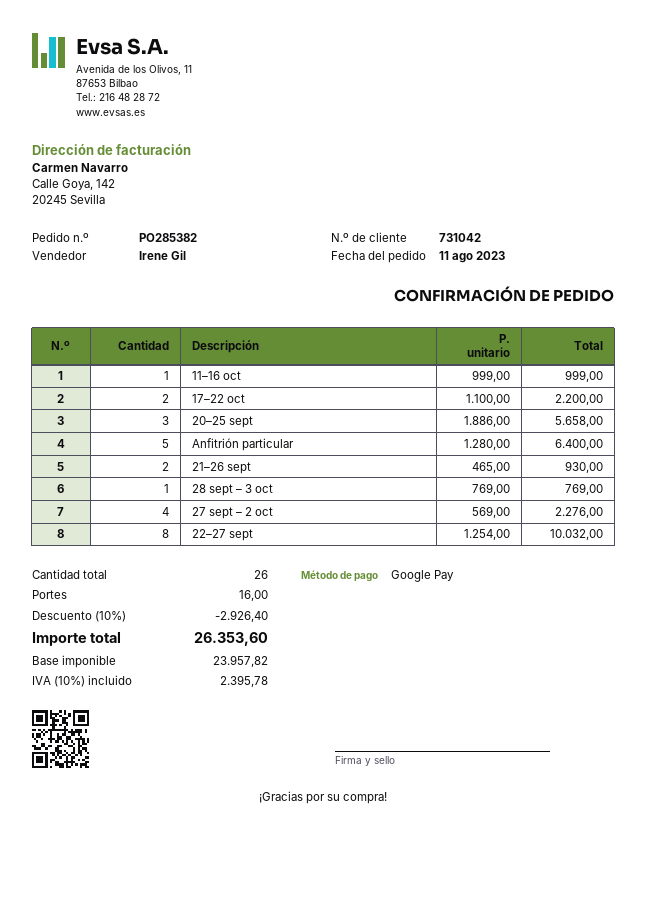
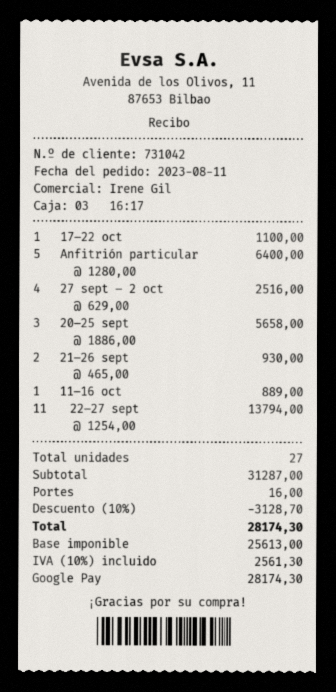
11–16 oct: 1 x 999.00 = 999.00 -> 1 x 889.00 = 889.00
17–22 oct: 2 x 1100.00 = 2200.00 -> 1 x 1100.00 = 1100.00
28 sept – 3 oct: 1 x 769.00 = 769.00 -> none
27 sept – 2 oct: 4 x 569.00 = 2276.00 -> 4 x 629.00 = 2516.00
22–27 sept: 8 x 1254.00 = 10032.00 -> 11 x 1254.00 = 13794.00
total quantity: 26 -> 27
discount: 10% = 2926.40 -> 10% = 3128.70
net: 23957.82 -> 25613.00
tax: 10% = 2395.78 -> 10% = 2561.30
total: 26353.60 -> 28174.30

